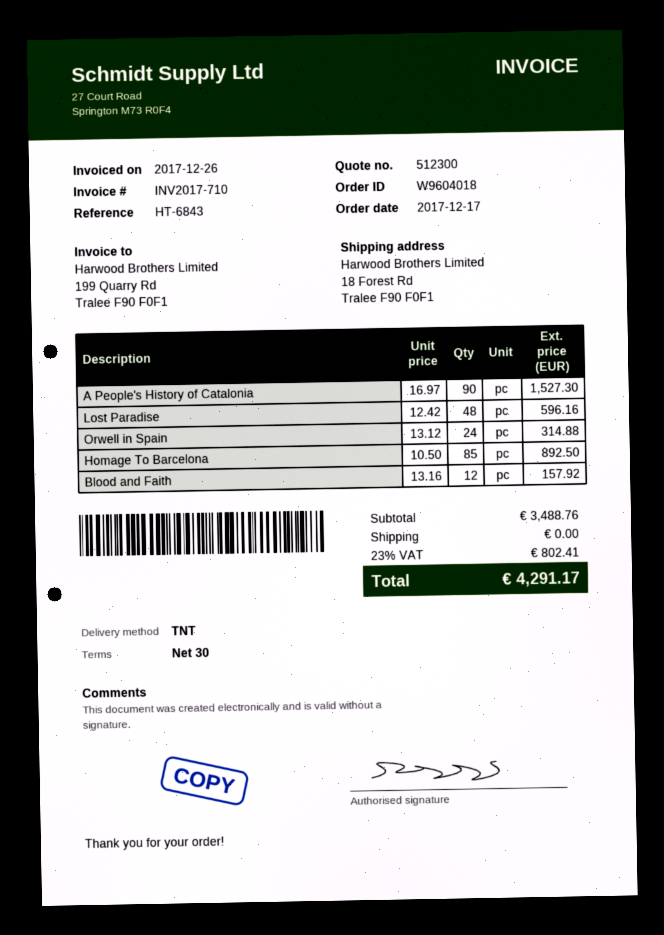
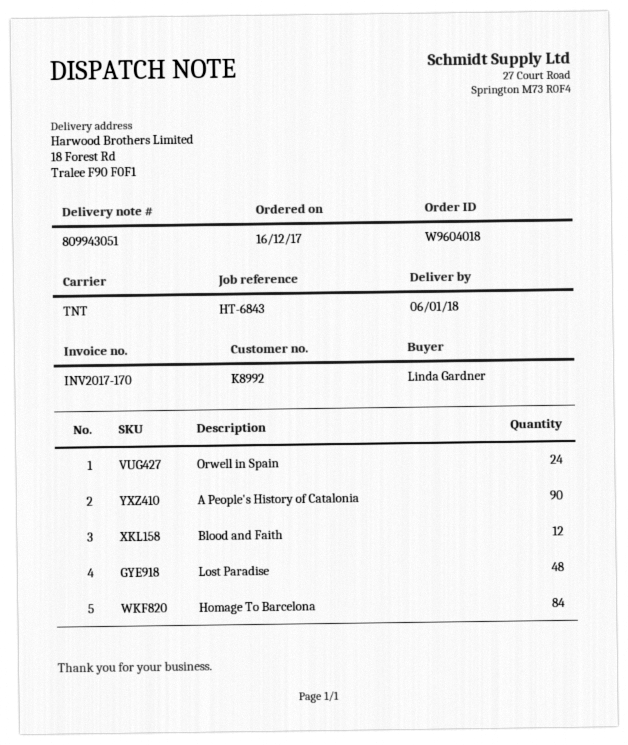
order date: 2017-12-17 -> 2017-12-16
invoice number: INV2017-710 -> INV2017-170
Homage To Barcelona: 85 -> 84

